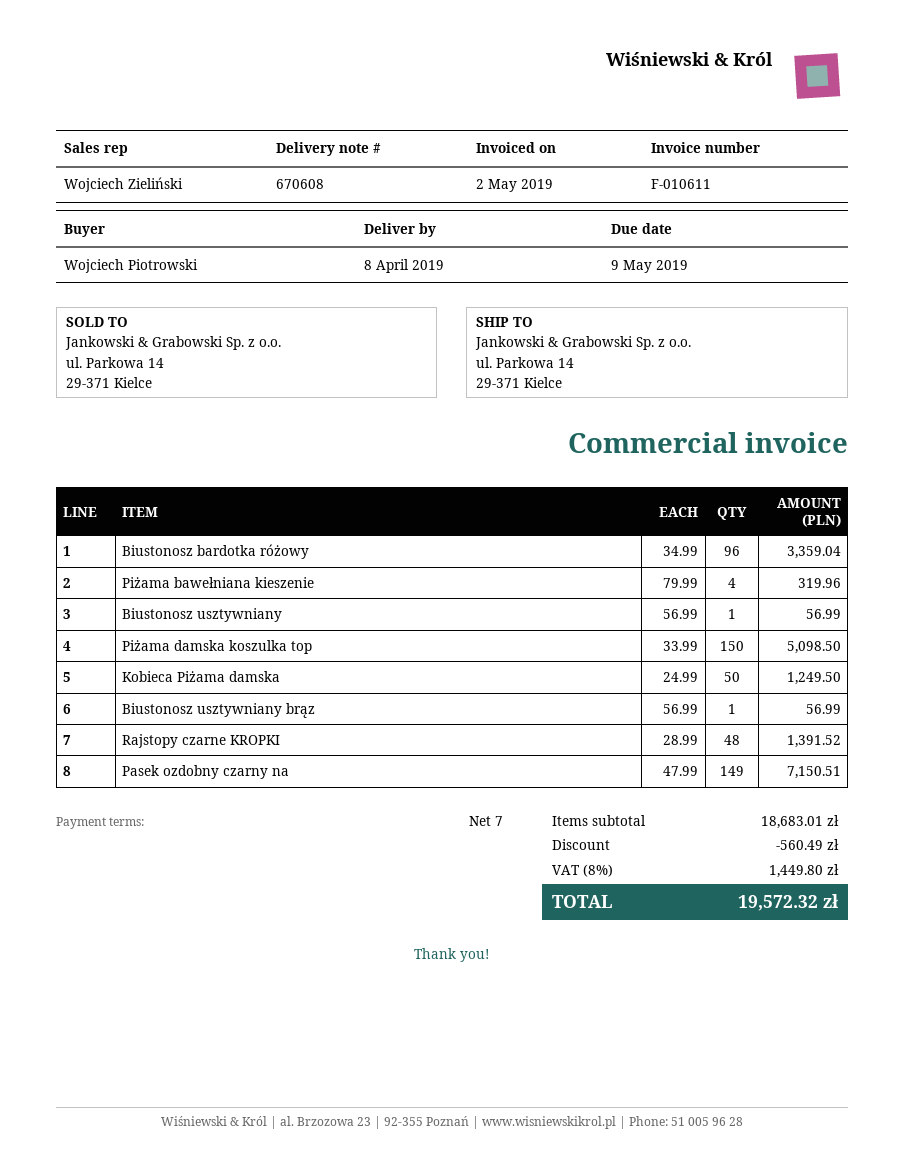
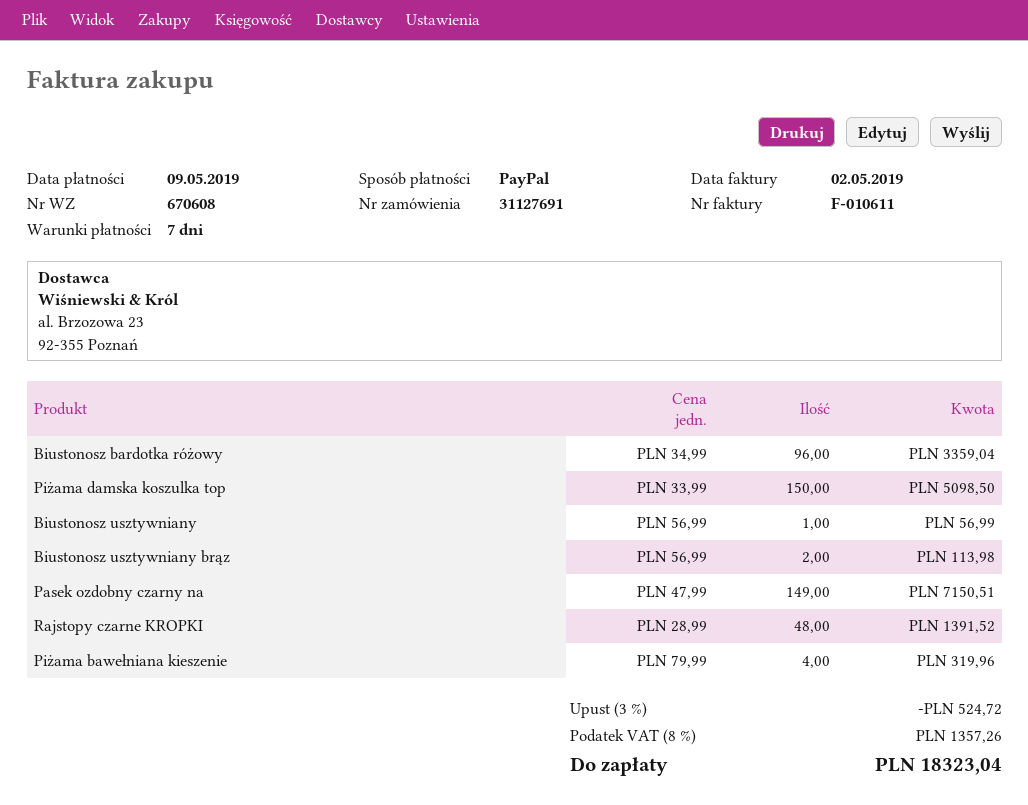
Kobieca Piżama damska: 50 x 24.99 = 1249.50 -> none
Biustonosz usztywniany brąz: 1 x 56.99 = 56.99 -> 2 x 56.99 = 113.98
discount: 560.49 -> 524.72
tax: 8% = 1449.80 -> 8% = 1357.26
total: 19572.32 -> 18323.04

